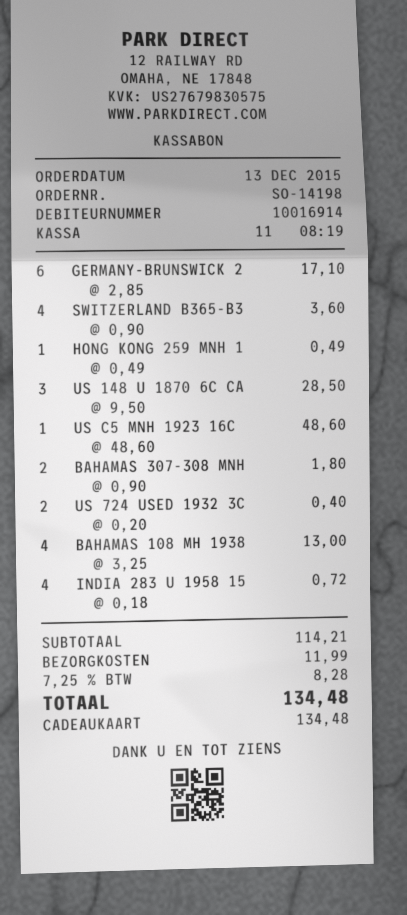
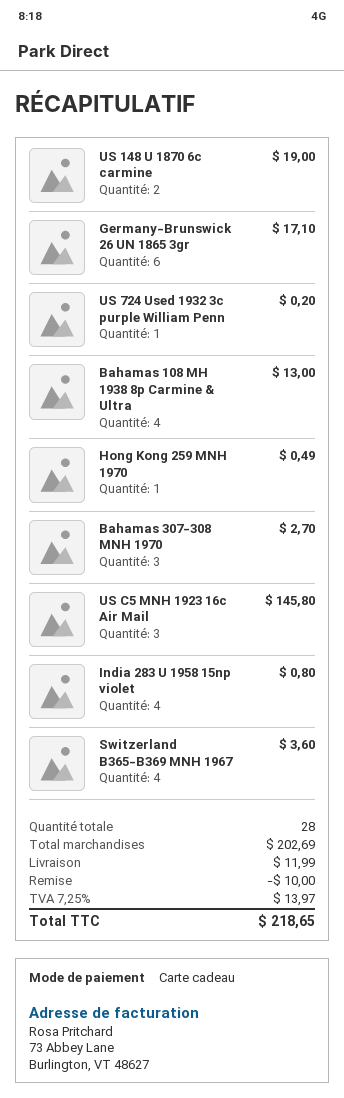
US 148 U 1870 6C CA: 3 for 28.50 -> 2 for 19.00
US C5 MNH 1923 16C: 1 for 48.60 -> 3 for 145.80
BAHAMAS 307-308 MNH: 2 for 1.80 -> 3 for 2.70
US 724 USED 1932 3C: 2 for 0.40 -> 1 for 0.20
INDIA 283 U 1958 15: 4 for 0.72 -> 4 for 0.80
subtotal: 114.21 -> 202.69
discount: none -> 10.00
tax: 7.25% = 8.28 -> 7.25% = 13.97
total: 134.48 -> 218.65

